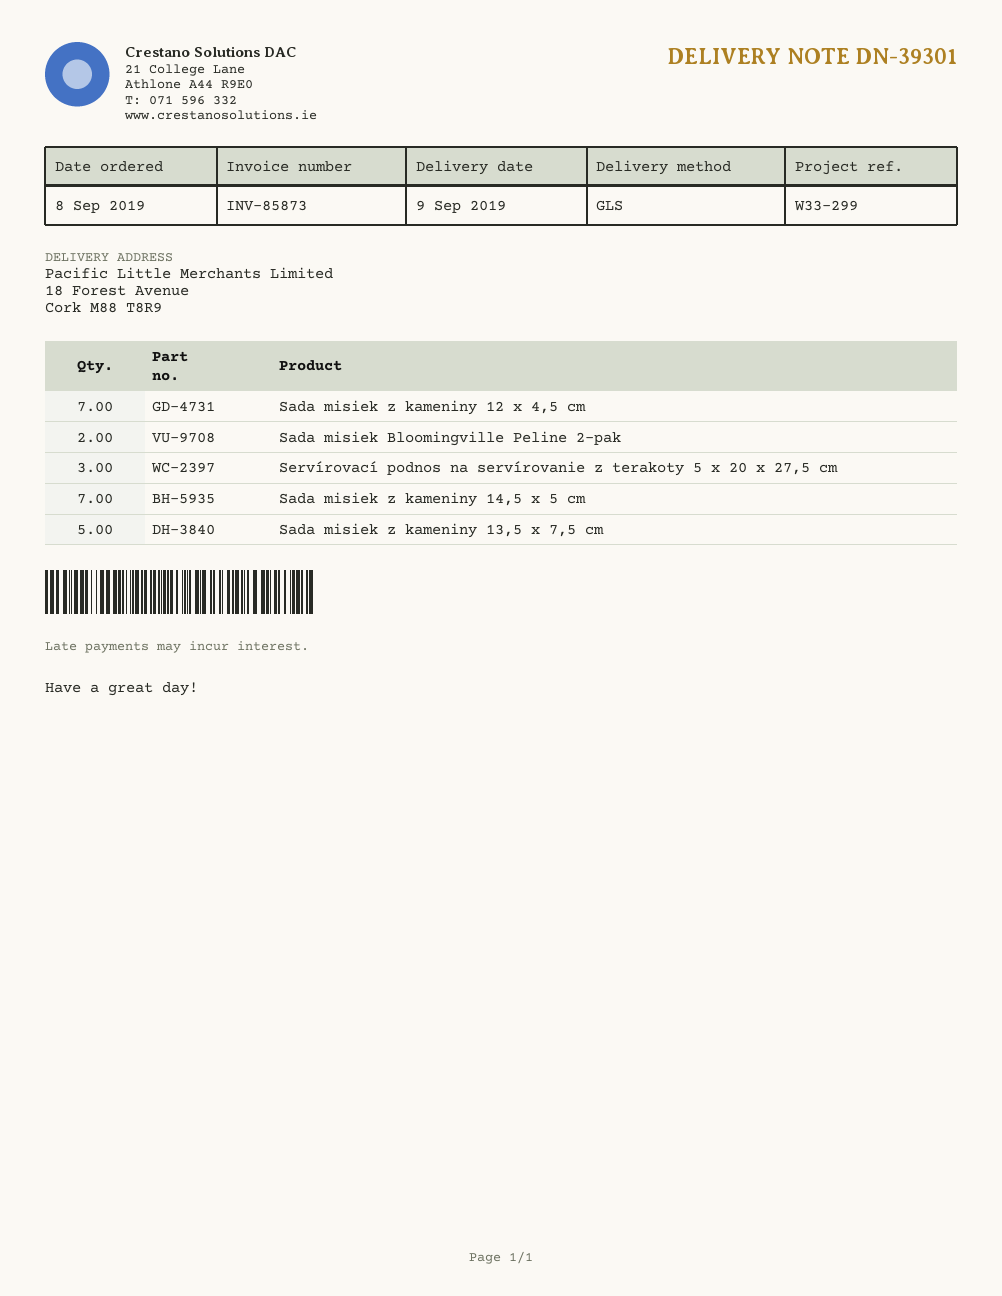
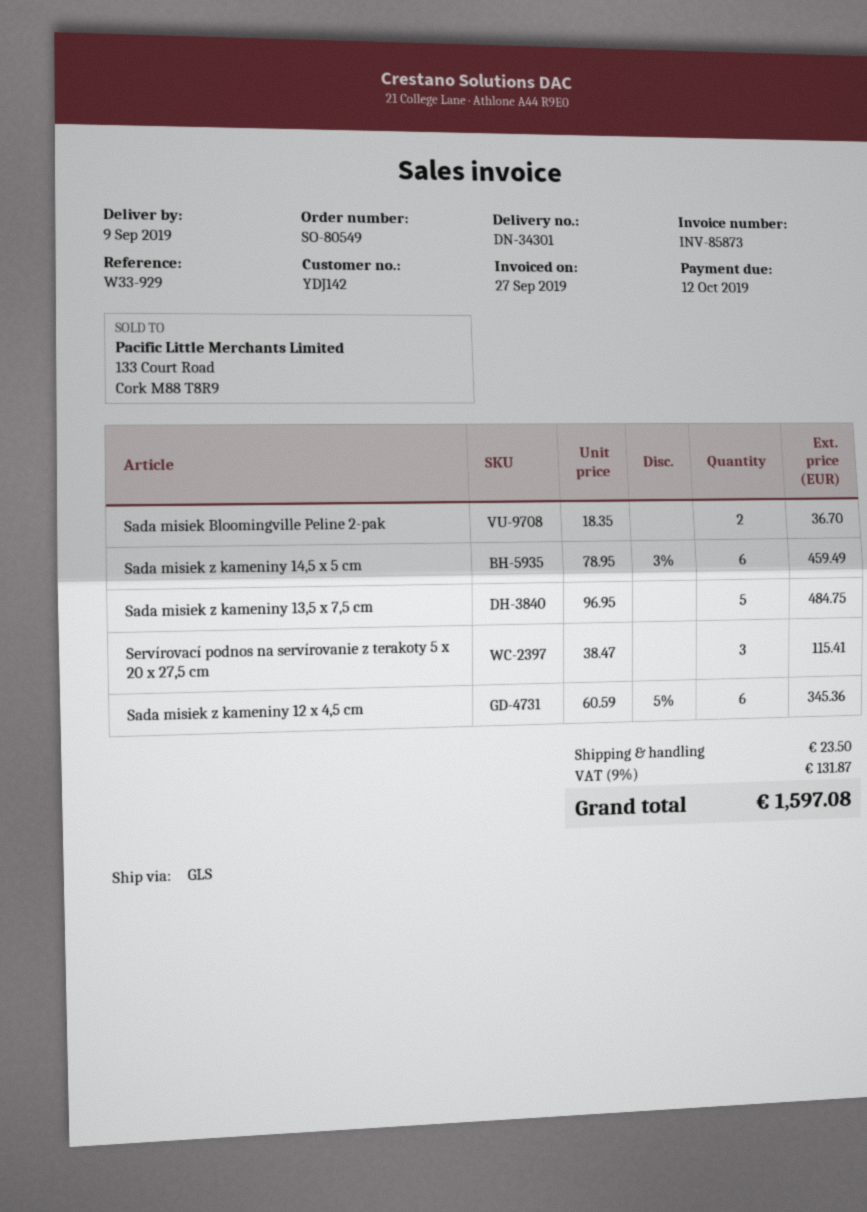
delivery note number: DN-39301 -> DN-34301
reference: W33-299 -> W33-929
Sada misiek z kameniny 12 x 4,5 cm: 7 -> 6
Sada misiek z kameniny 14,5 x 5 cm: 7 -> 6

